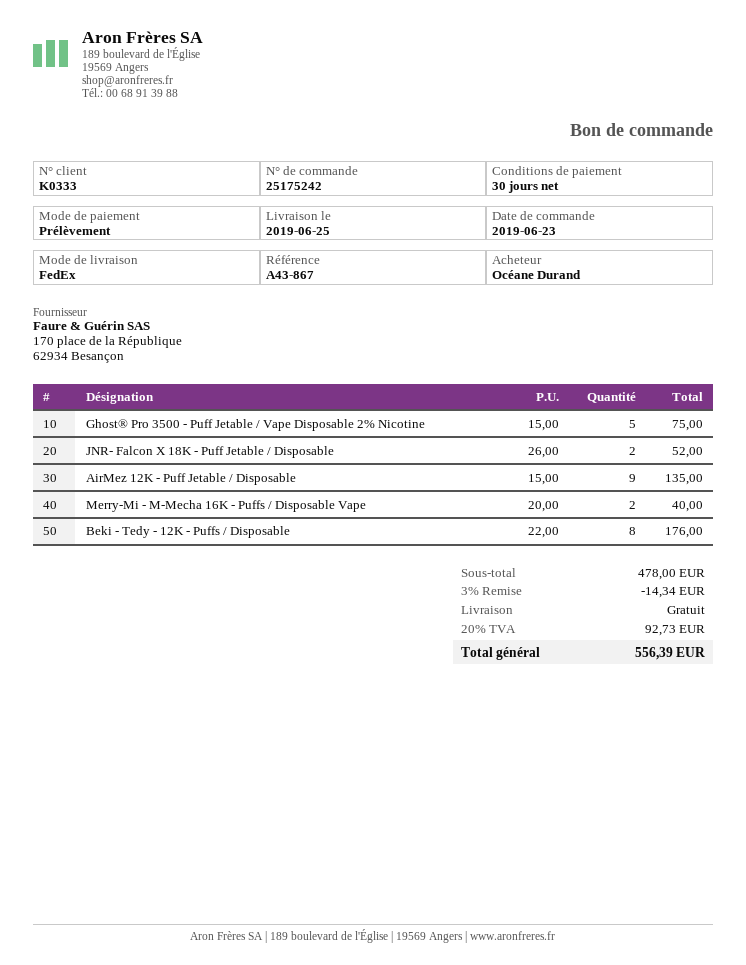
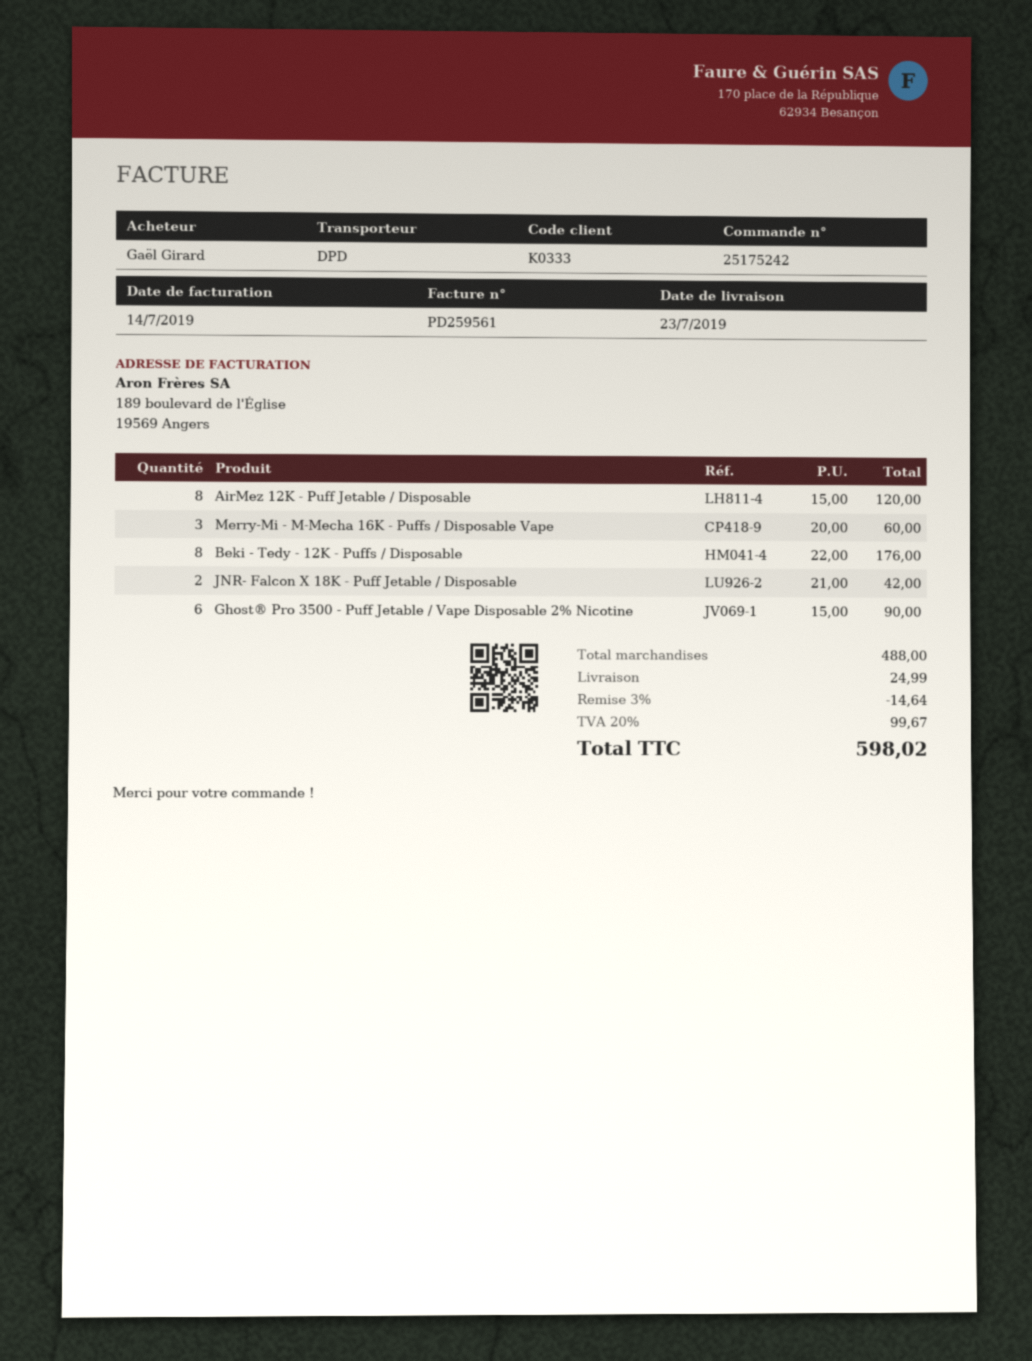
delivery date: 2019-06-25 -> 2019-07-23
ordered by: Océane Durand -> Gaël Girard
shipping method: FedEx -> DPD
Ghost® Pro 3500 - Puff Jetable / Vape Disposable 2% Nicotine: 5 x 15.00 = 75.00 -> 6 x 15.00 = 90.00
JNR- Falcon X 18K - Puff Jetable / Disposable: 2 x 26.00 = 52.00 -> 2 x 21.00 = 42.00
AirMez 12K - Puff Jetable / Disposable: 9 x 15.00 = 135.00 -> 8 x 15.00 = 120.00
Merry-Mi - M-Mecha 16K - Puffs / Disposable Vape: 2 x 20.00 = 40.00 -> 3 x 20.00 = 60.00
subtotal: 478.00 -> 488.00
discount: 3% = 14.34 -> 3% = 14.64
shipping: 0.00 -> 24.99
tax: 20% = 92.73 -> 20% = 99.67
total: 556.39 -> 598.02

